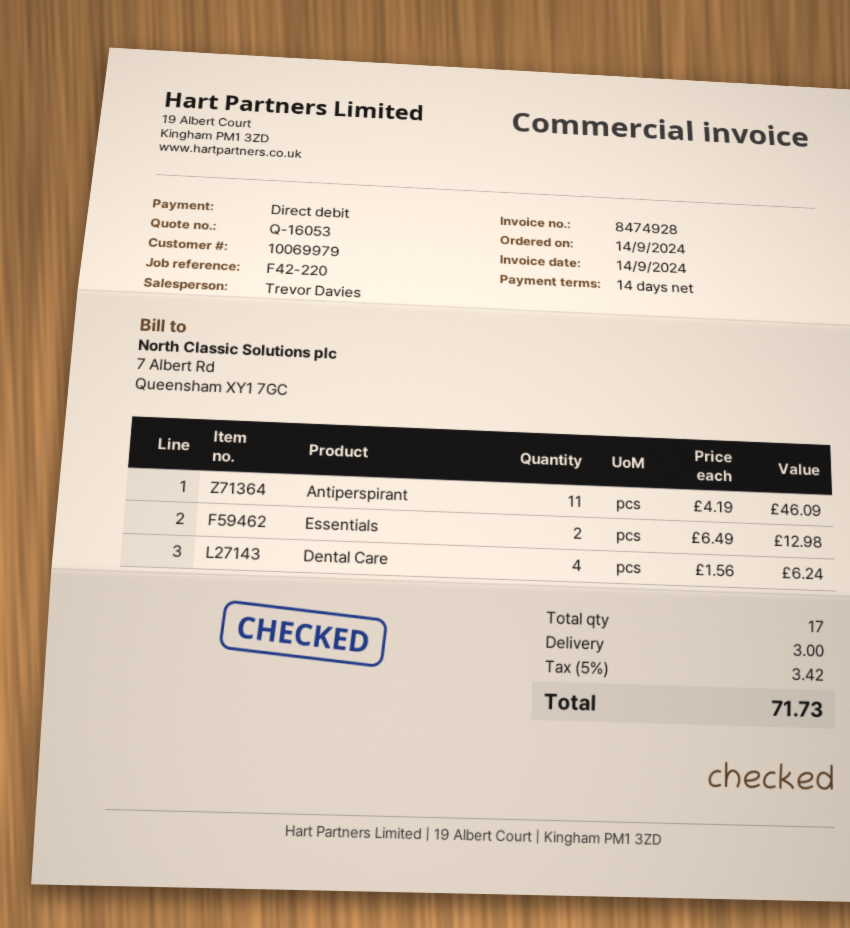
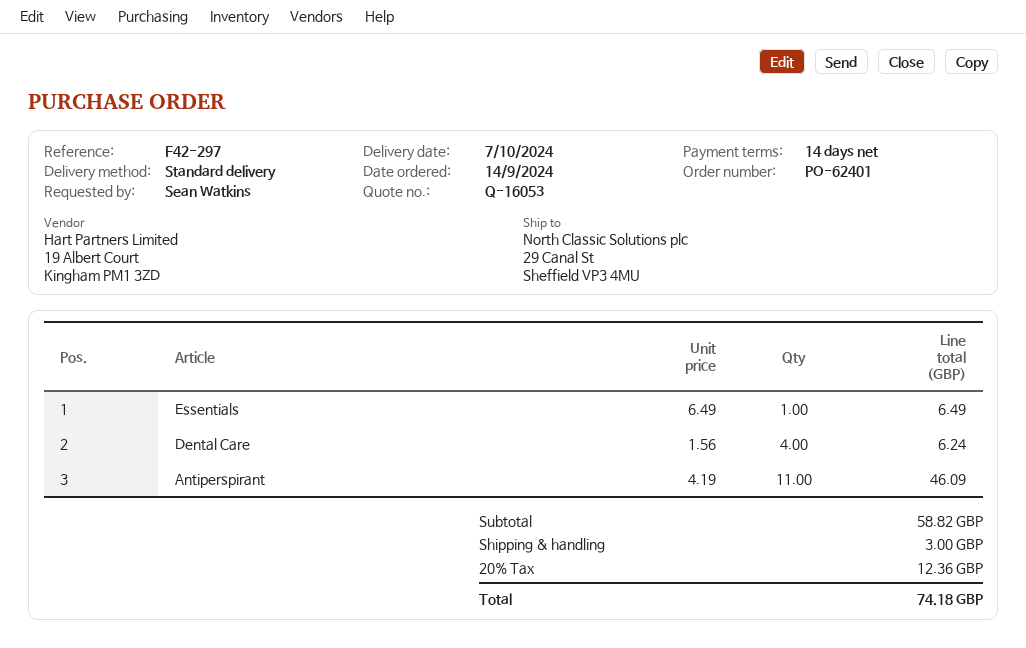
reference: F42-220 -> F42-297
Essentials: 2 x 6.49 = 12.98 -> 1 x 6.49 = 6.49
tax: 5% = 3.42 -> 20% = 12.36
total: 71.73 -> 74.18

